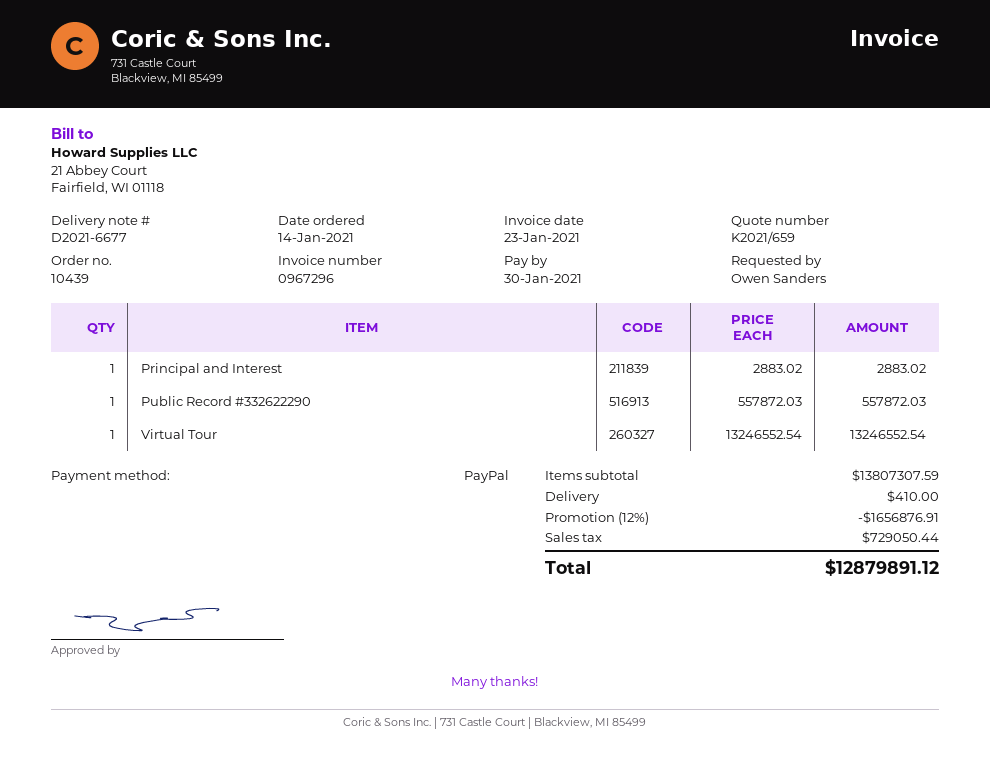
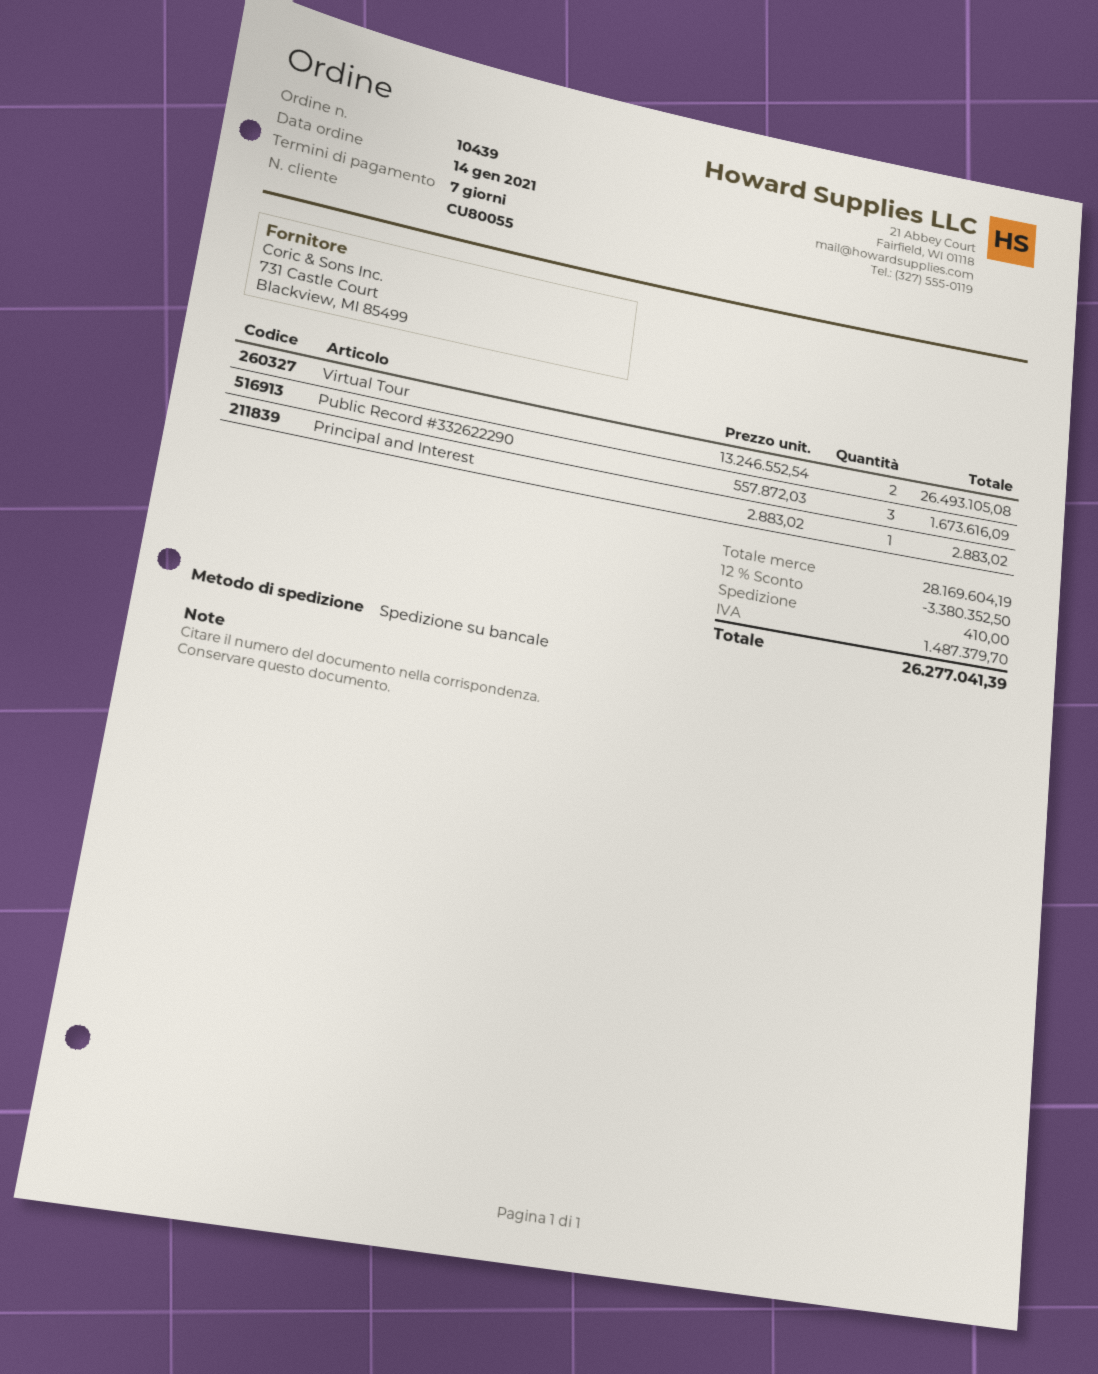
Public Record #332622290: 1 x 557872.03 = 557872.03 -> 3 x 557872.03 = 1673616.09
Virtual Tour: 1 x 13246552.54 = 13246552.54 -> 2 x 13246552.54 = 26493105.08
subtotal: 13807307.59 -> 28169604.19
discount: 12% = 1656876.91 -> 12% = 3380352.50
tax: 729050.44 -> 1487379.70
total: 12879891.12 -> 26277041.39

